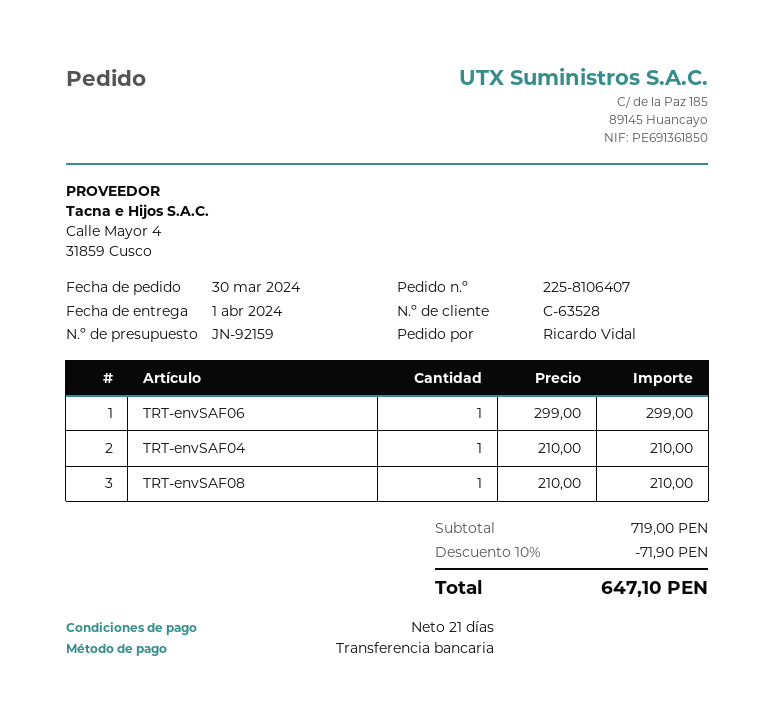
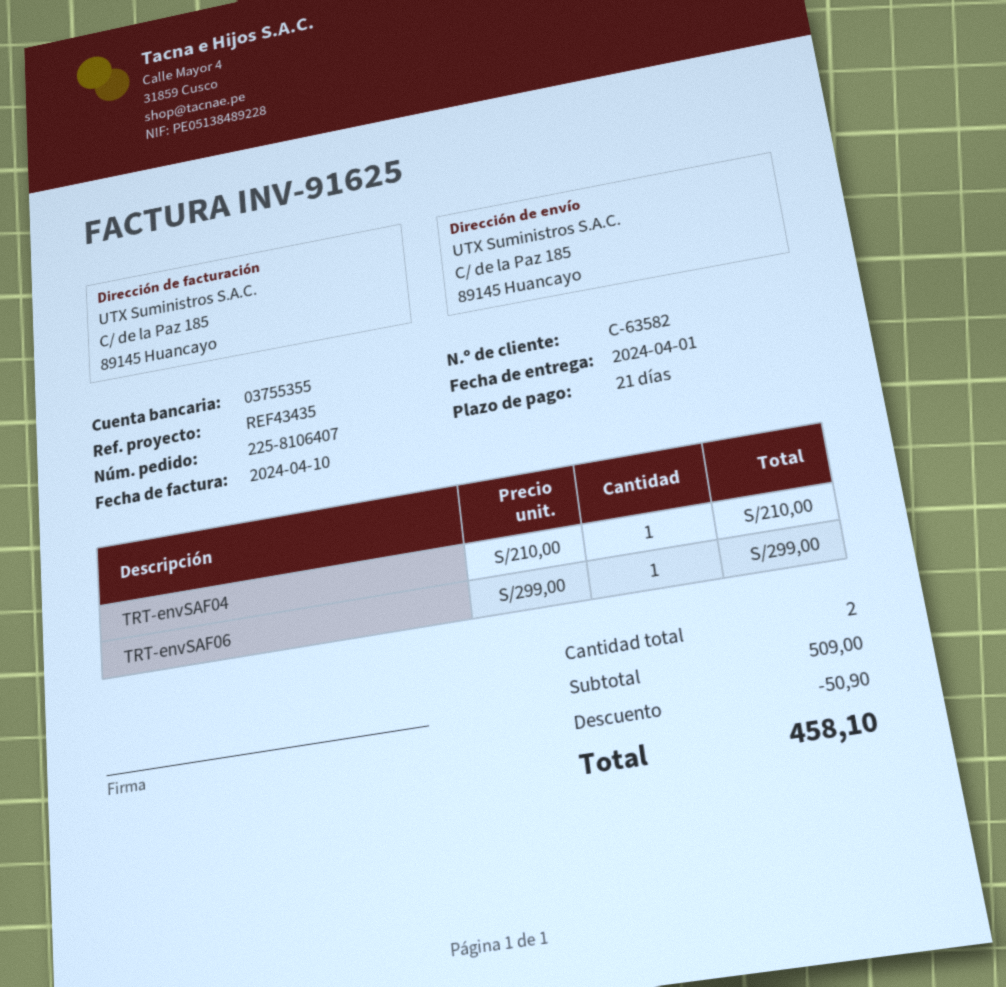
customer number: C-63528 -> C-63582
TRT-envSAF08: 1 x 210.00 = 210.00 -> none
subtotal: 719.00 -> 509.00
discount: 71.90 -> 50.90
total: 647.10 -> 458.10

